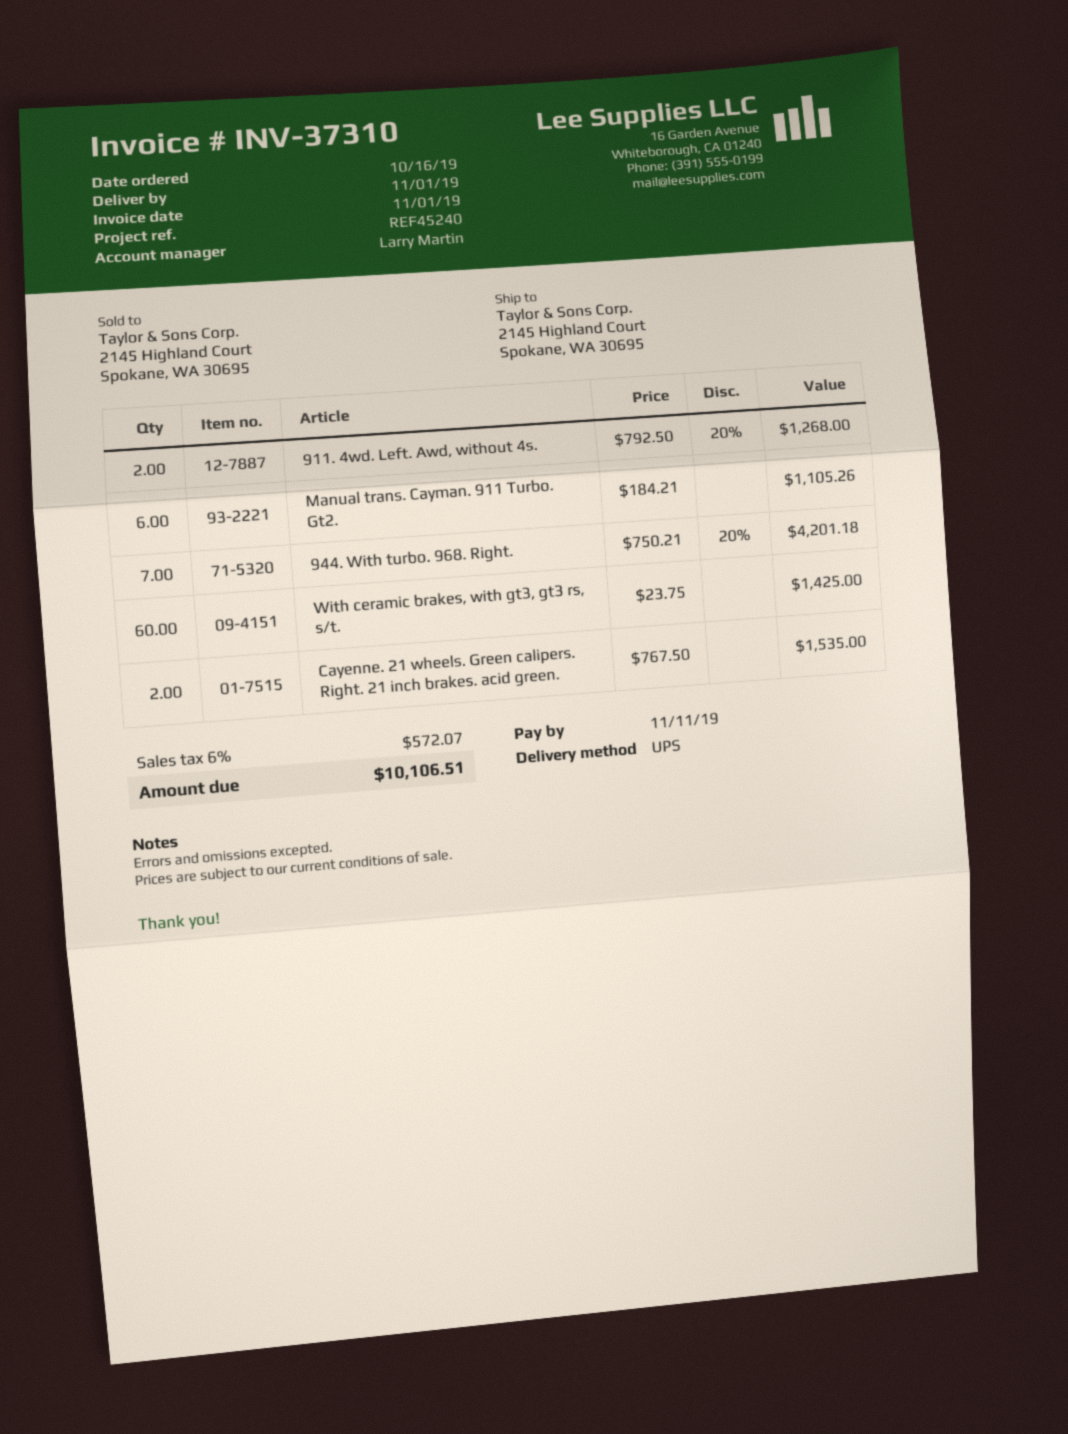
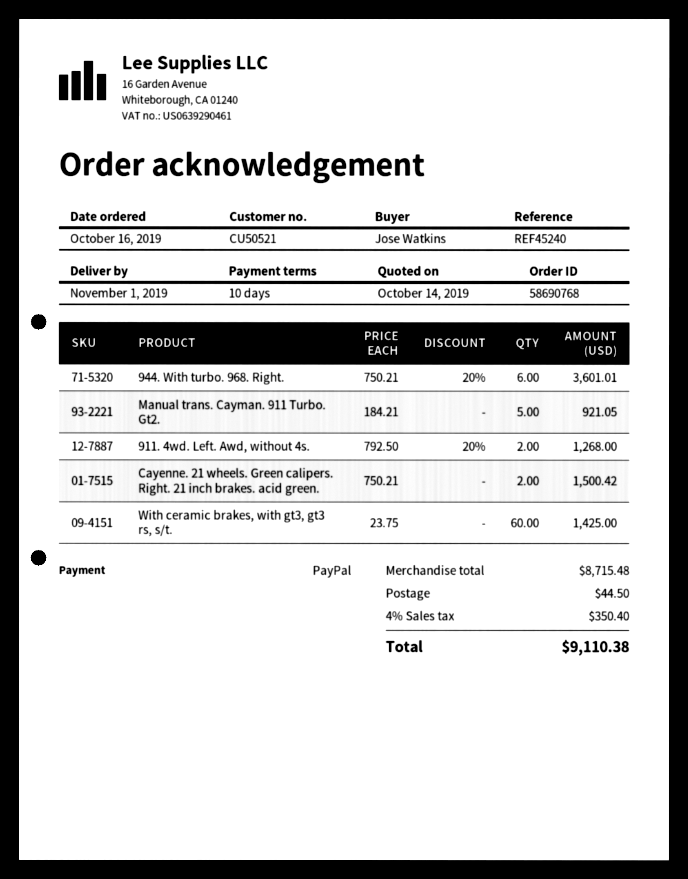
Manual trans. Cayman. 911 Turbo. Gt2.: 6 x 184.21 = 1105.26 -> 5 x 184.21 = 921.05
944. With turbo. 968. Right.: 7 x 750.21 - 20% = 4201.18 -> 6 x 750.21 - 20% = 3601.01
Cayenne. 21 wheels. Green calipers. Right. 21 inch brakes. acid green.: 2 x 767.50 = 1535.00 -> 2 x 750.21 = 1500.42
shipping: none -> 44.50
tax: 6% = 572.07 -> 4% = 350.40
total: 10106.51 -> 9110.38

